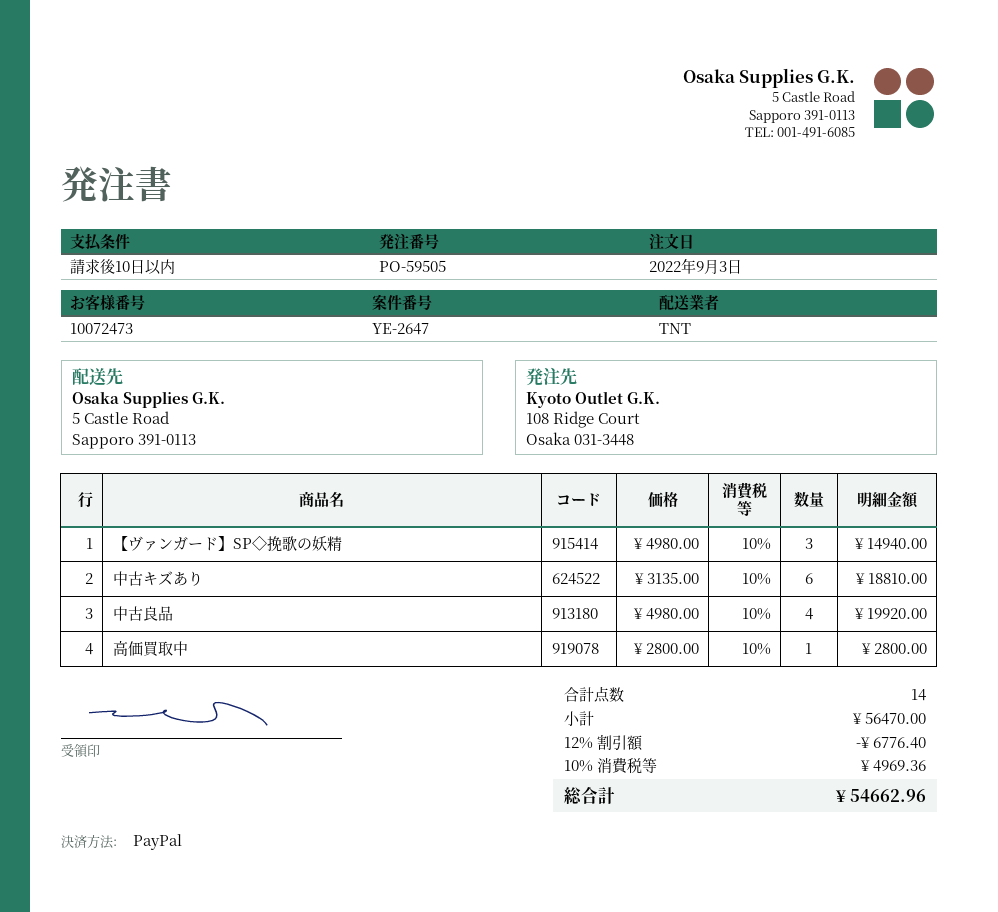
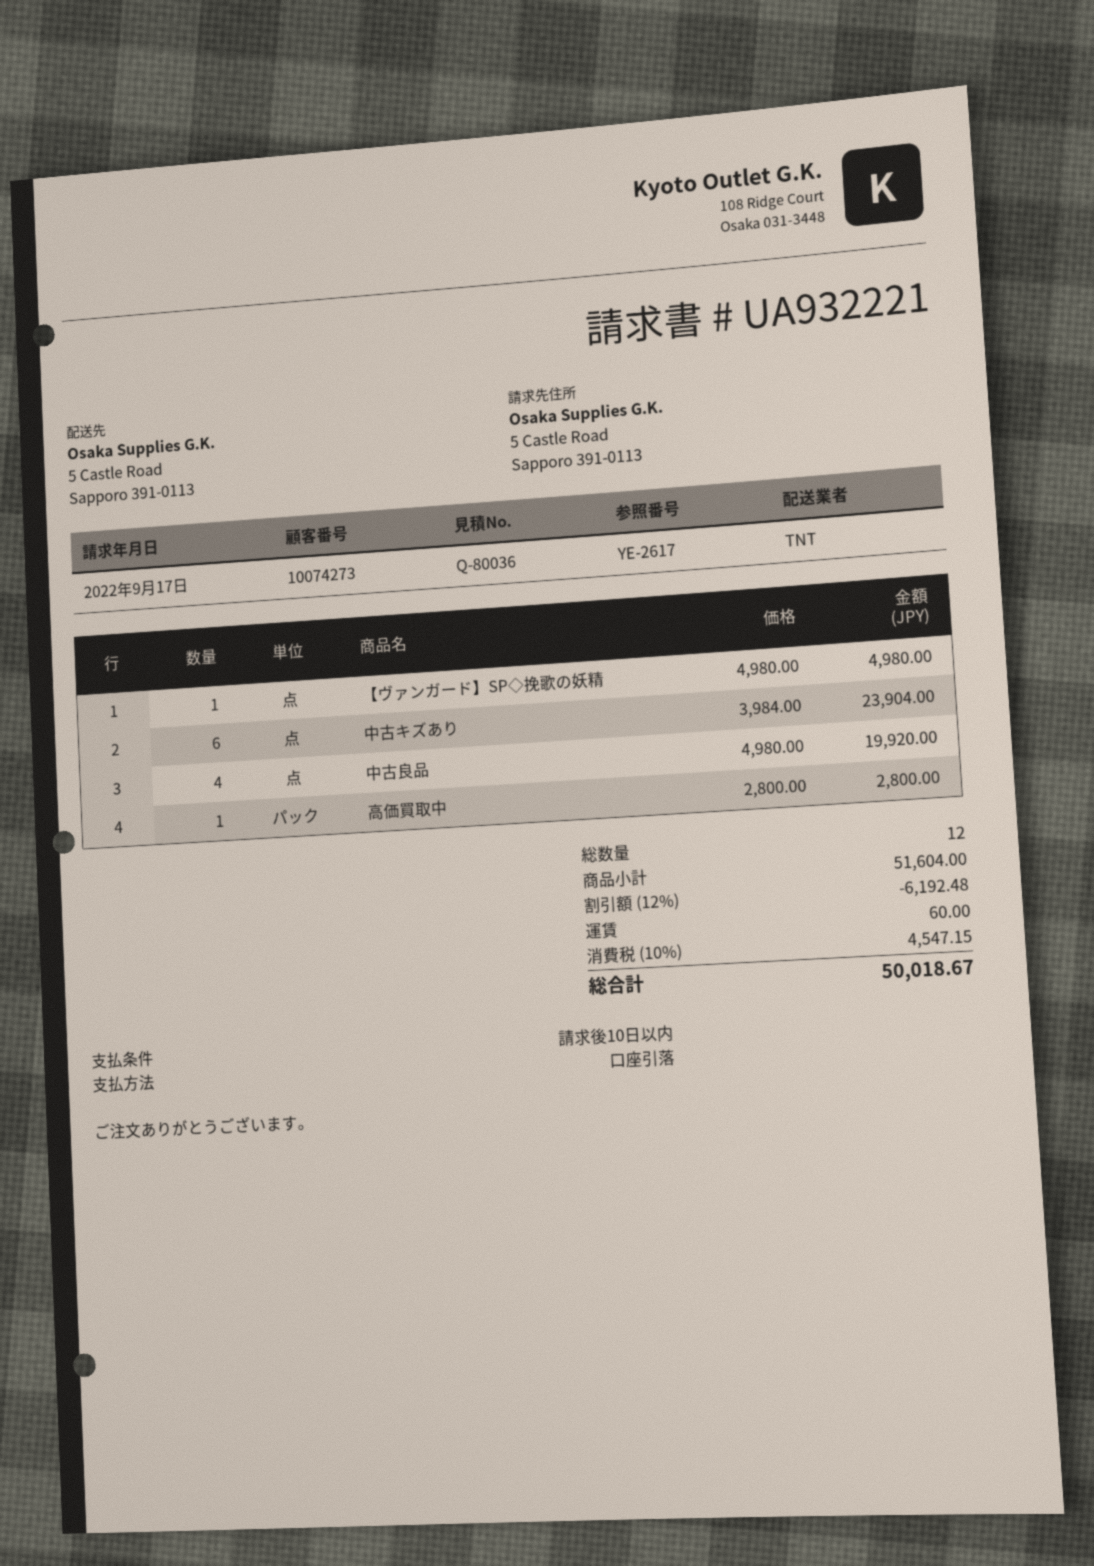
customer number: 10072473 -> 10074273
reference: YE-2647 -> YE-2617
payment method: PayPal -> direct debit
【ヴァンガード】SP◇挽歌の妖精: 3 x 4980.00 = 14940.00 -> 1 x 4980.00 = 4980.00
中古キズあり: 6 x 3135.00 = 18810.00 -> 6 x 3984.00 = 23904.00
total quantity: 14 -> 12
subtotal: 56470.00 -> 51604.00
discount: 12% = 6776.40 -> 12% = 6192.48
shipping: none -> 60.00
tax: 10% = 4969.36 -> 10% = 4547.15
total: 54662.96 -> 50018.67

